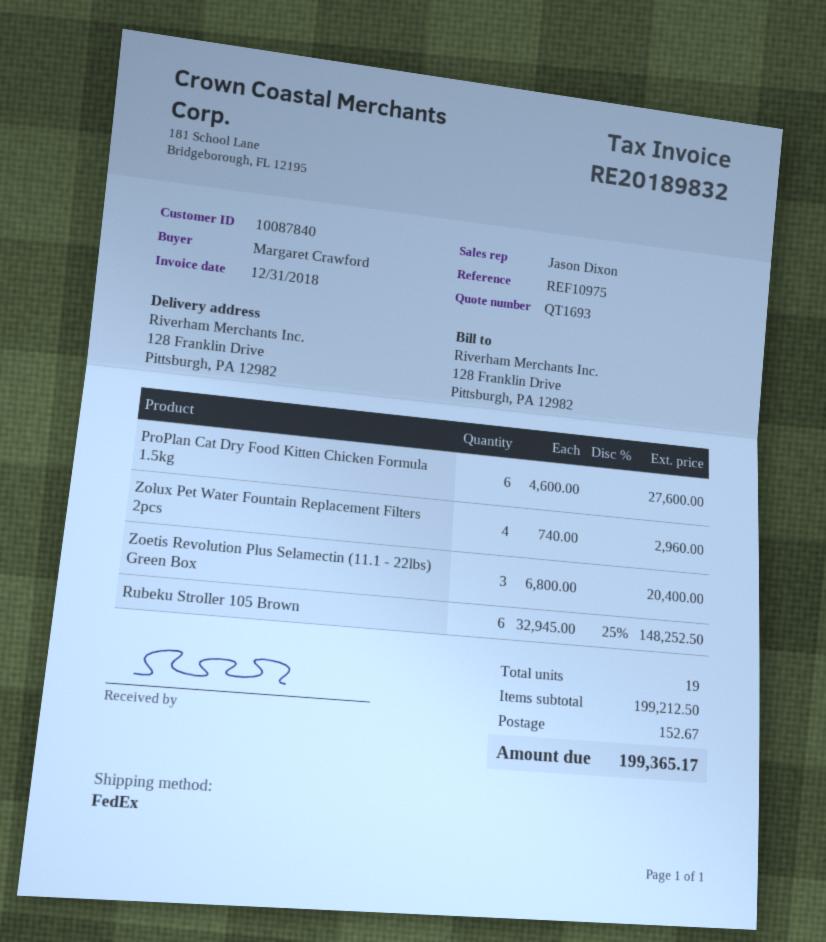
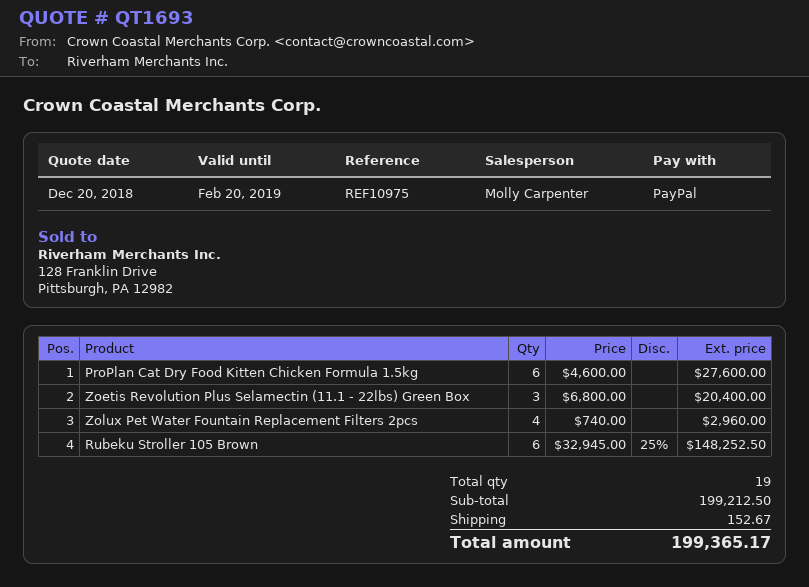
sales rep: Jason Dixon -> Molly Carpenter

